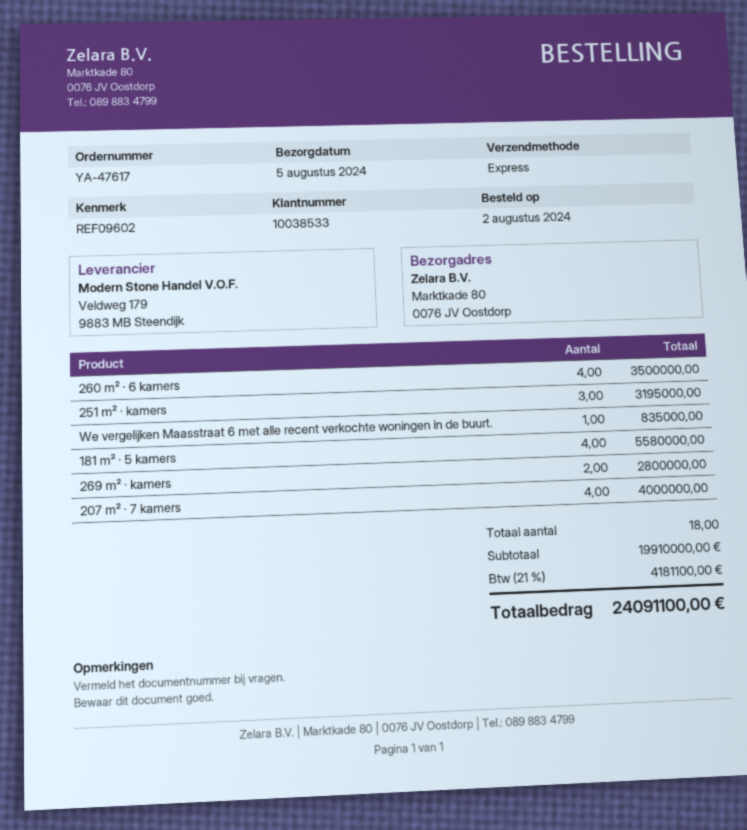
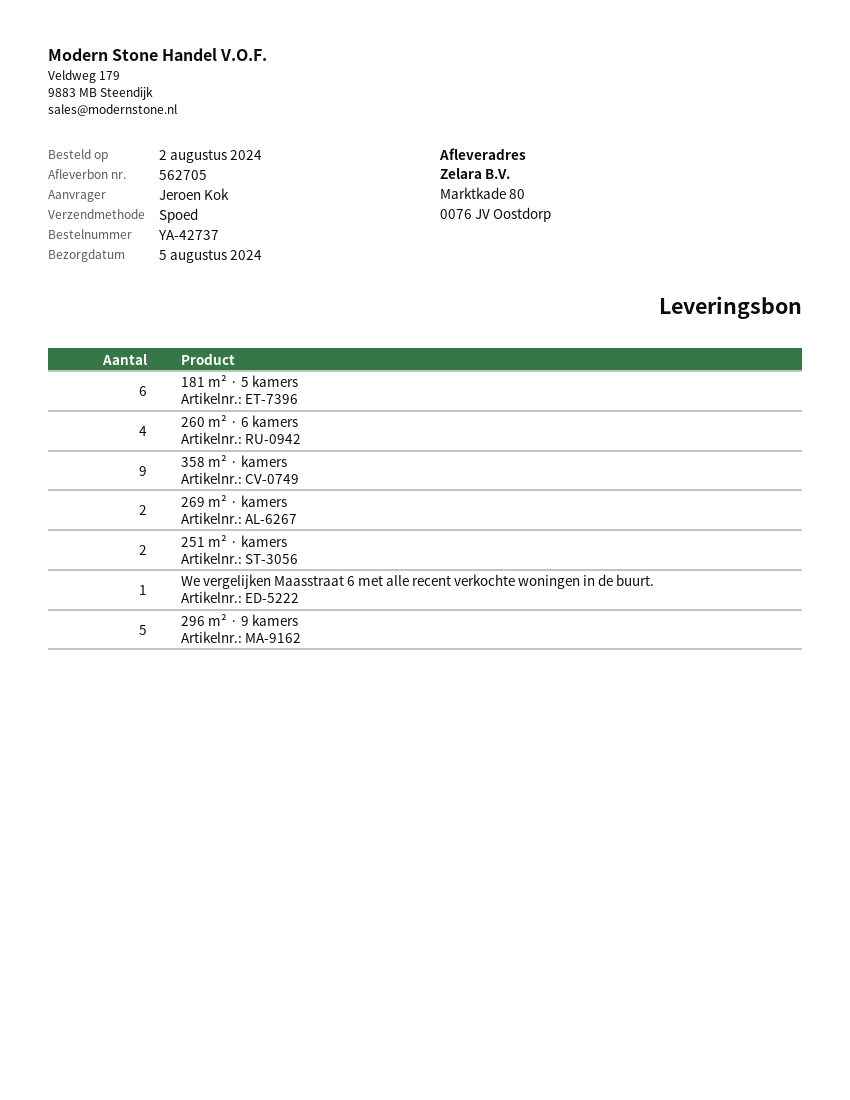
order number: YA-47617 -> YA-42737
251 m² · kamers: 3 -> 2
181 m² · 5 kamers: 4 -> 6
207 m² · 7 kamers: 4 -> none
358 m² · kamers: none -> 9
296 m² · 9 kamers: none -> 5

